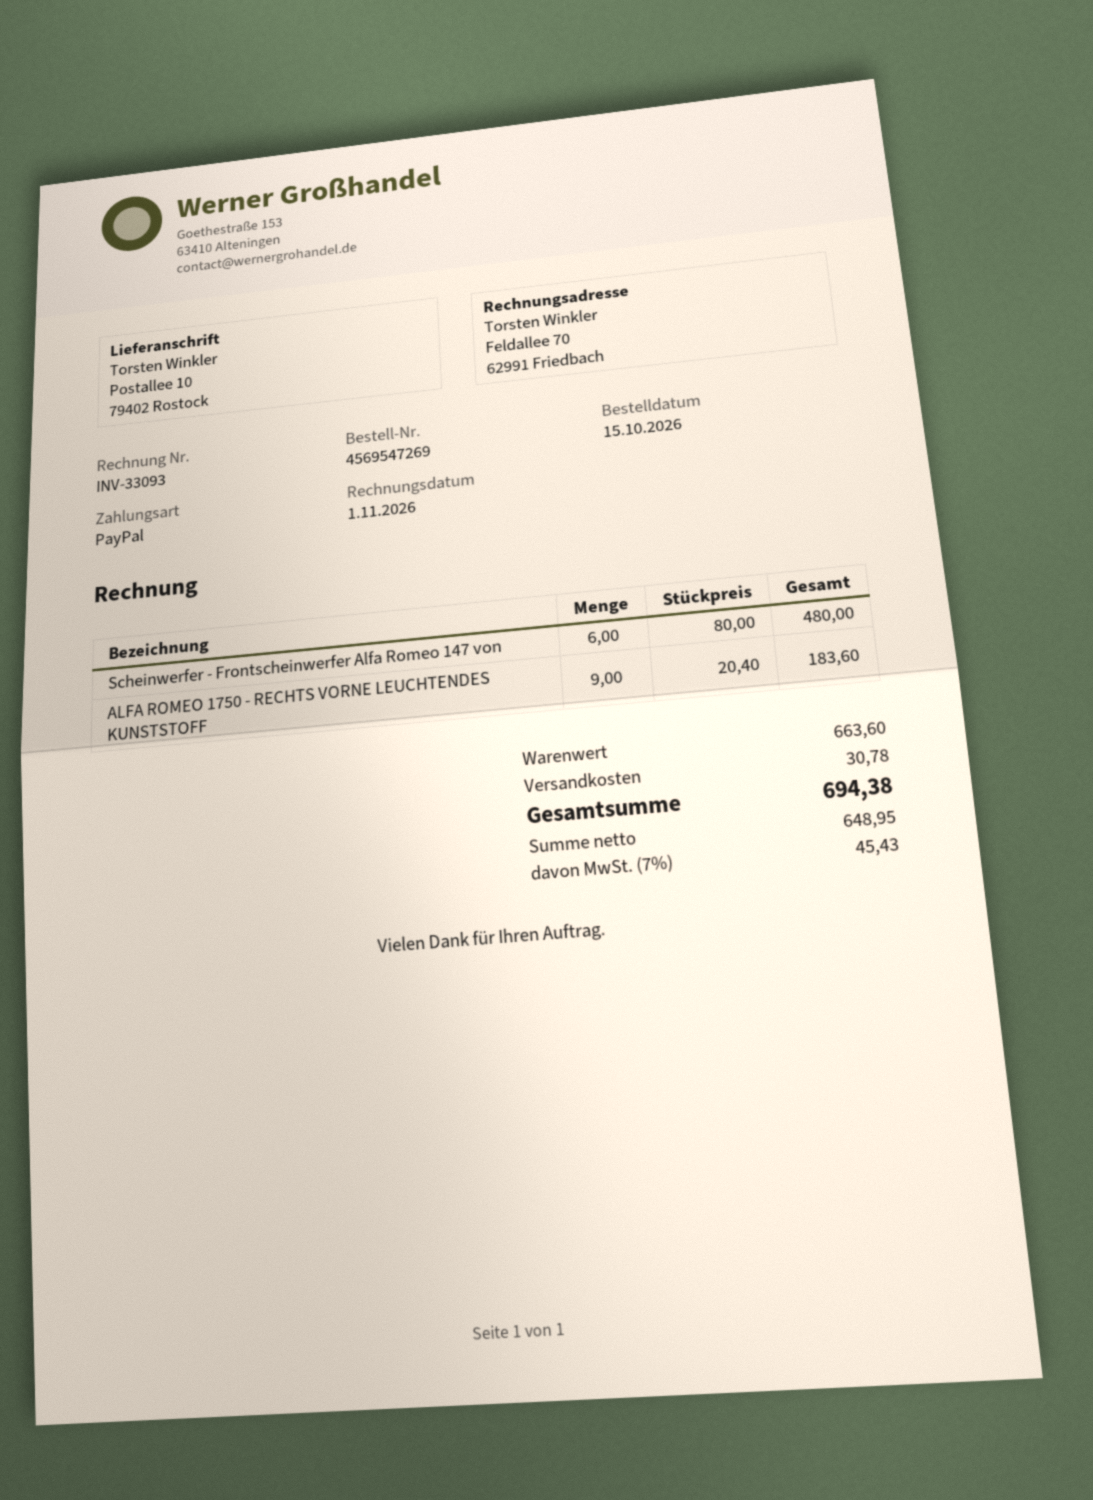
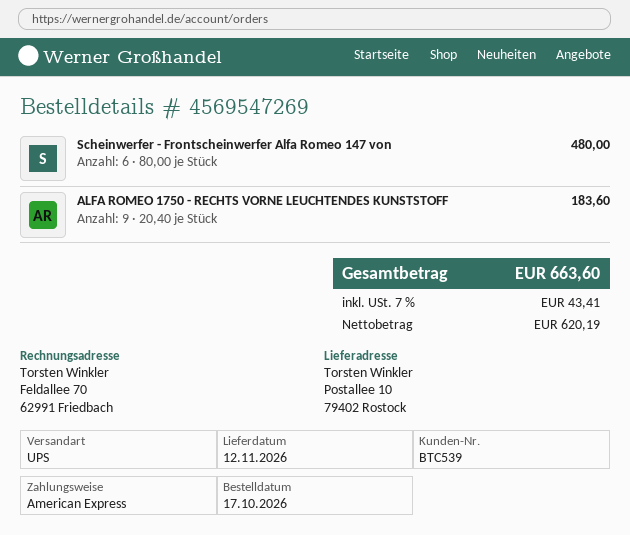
order date: 2026-10-15 -> 2026-10-17
payment method: PayPal -> American Express
shipping: 30.78 -> none
net: 648.95 -> 620.19
tax: 7% = 45.43 -> 7% = 43.41
total: 694.38 -> 663.60

